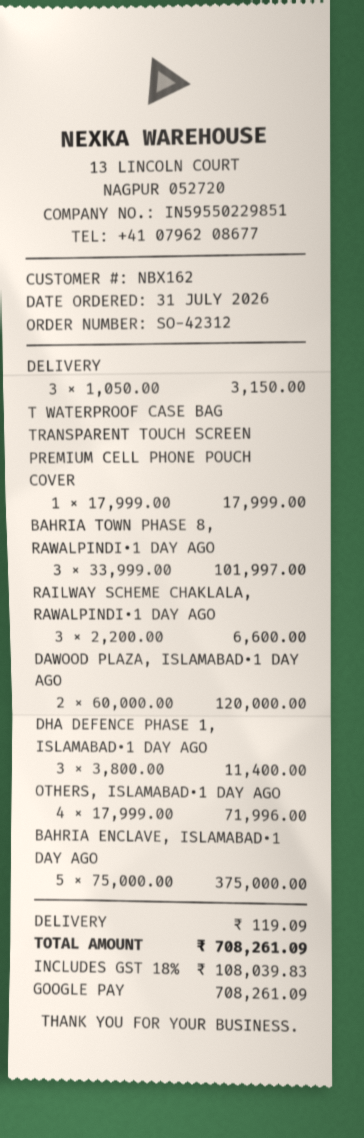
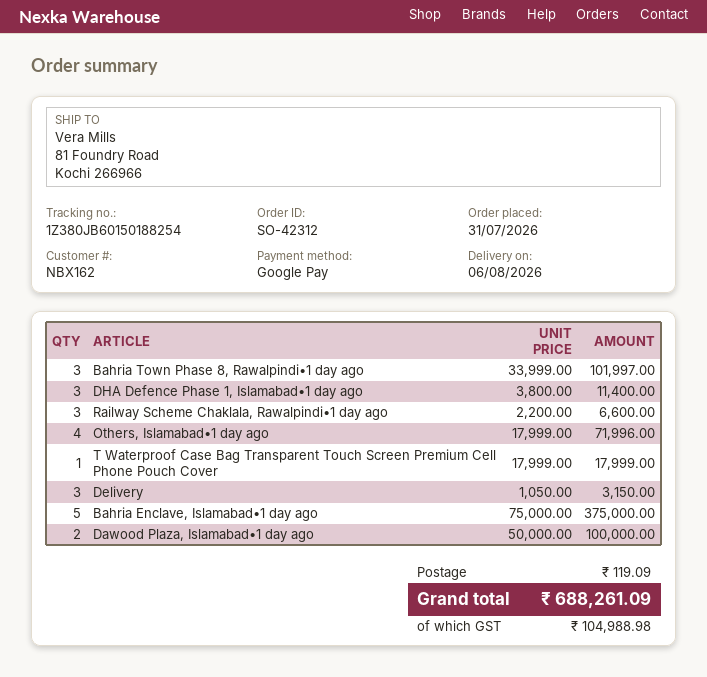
DAWOOD PLAZA, ISLAMABAD•1 DAY AGO: 2 x 60000.00 = 120000.00 -> 2 x 50000.00 = 100000.00
tax: 108039.83 -> 104988.98
total: 708261.09 -> 688261.09

